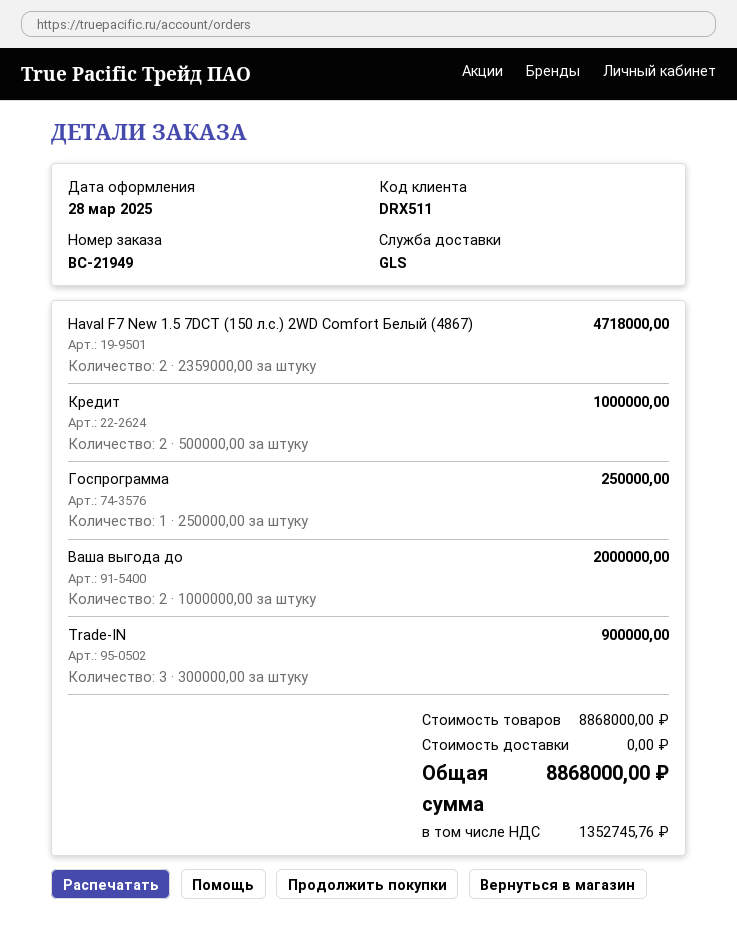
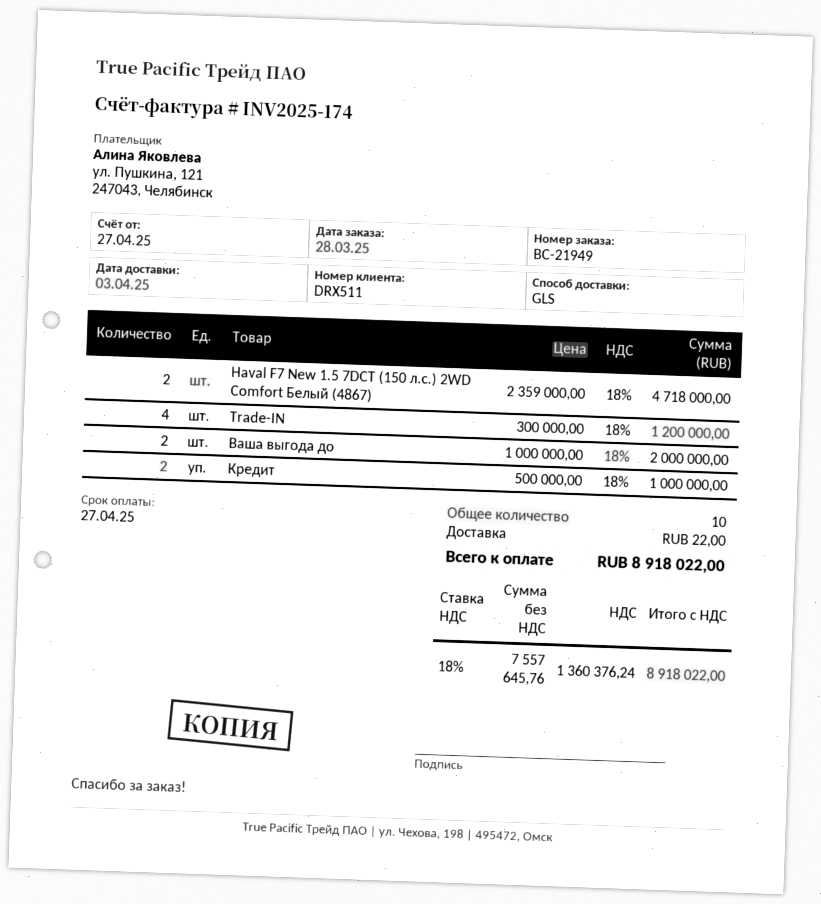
Госпрограмма: 1 x 250000.00 = 250000.00 -> none
Trade-IN: 3 x 300000.00 = 900000.00 -> 4 x 300000.00 = 1200000.00
shipping: 0.00 -> 22.00
tax: 1352745.76 -> 1360376.24
total: 8868000.00 -> 8918022.00

